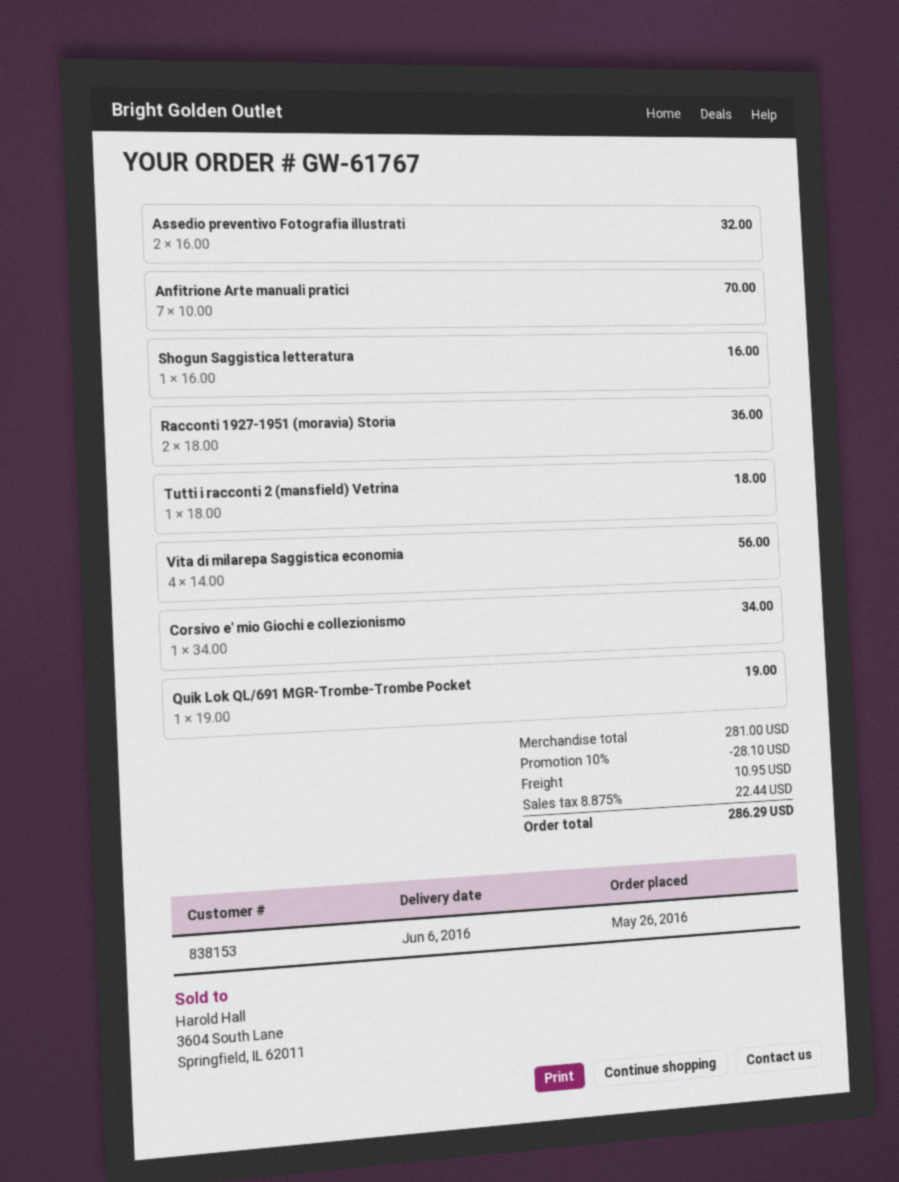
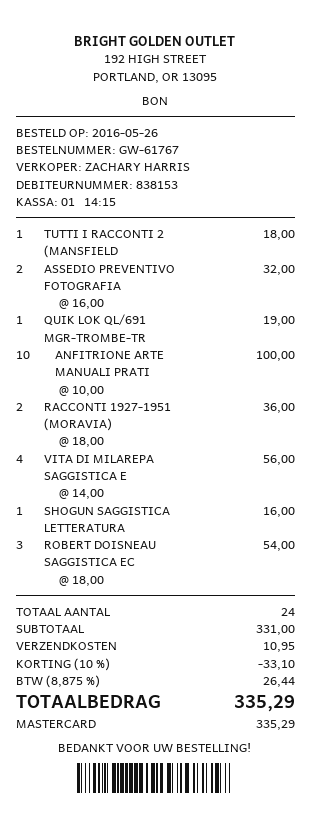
Anfitrione Arte manuali pratici: 7 x 10.00 = 70.00 -> 10 x 10.00 = 100.00
Corsivo e' mio Giochi e collezionismo: 1 x 34.00 = 34.00 -> none
ROBERT DOISNEAU SAGGISTICA EC: none -> 3 x 18.00 = 54.00
subtotal: 281.00 -> 331.00
discount: 10% = 28.10 -> 10% = 33.10
tax: 8.875% = 22.44 -> 8.875% = 26.44
total: 286.29 -> 335.29

